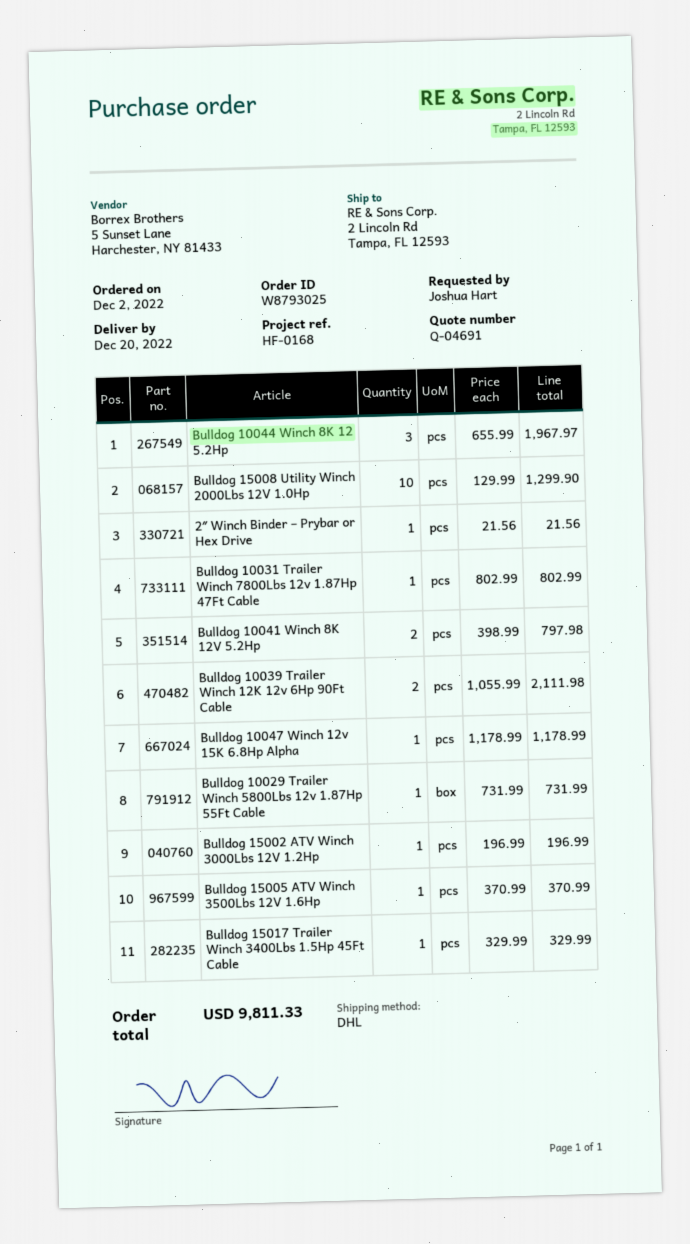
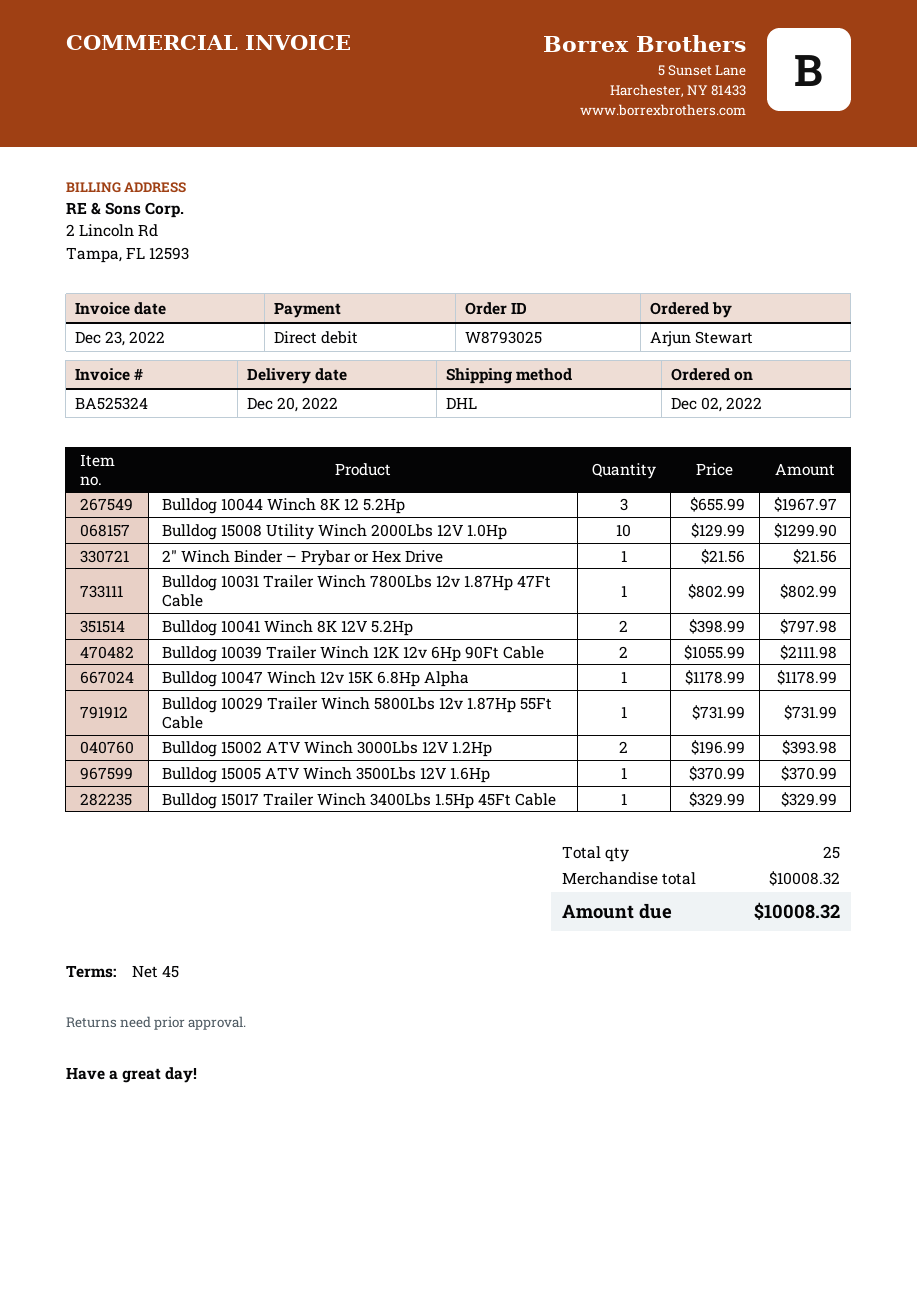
ordered by: Joshua Hart -> Arjun Stewart
Bulldog 15002 ATV Winch 3000Lbs 12V 1.2Hp: 1 x 196.99 = 196.99 -> 2 x 196.99 = 393.98
total: 9811.33 -> 10008.32

